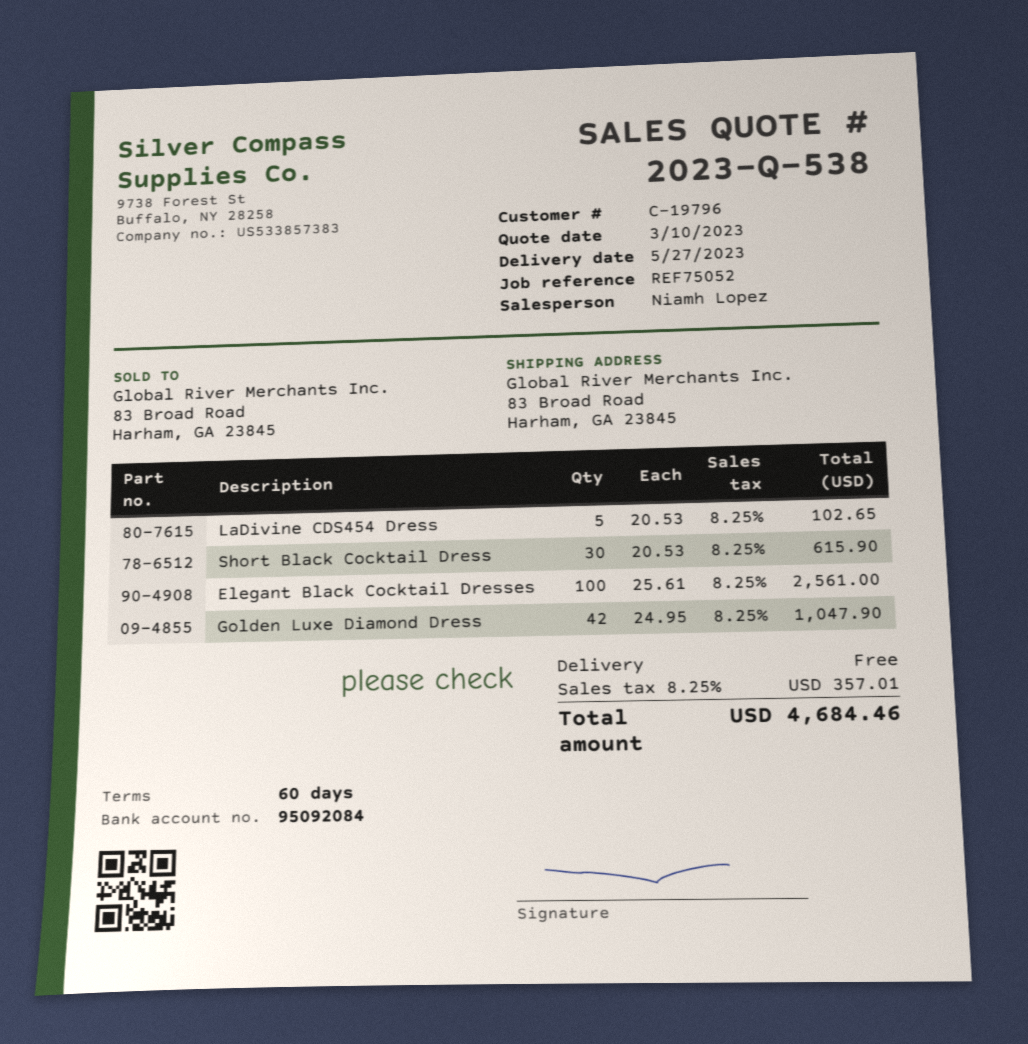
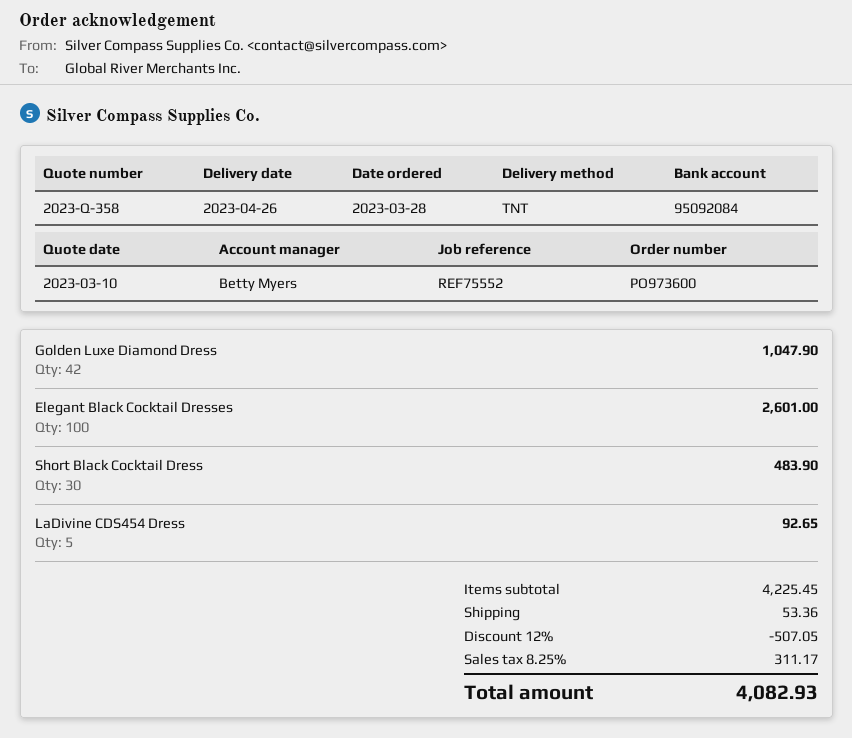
quote number: 2023-Q-538 -> 2023-Q-358
delivery date: 2023-05-27 -> 2023-04-26
reference: REF75052 -> REF75552
sales rep: Niamh Lopez -> Betty Myers
LaDivine CDS454 Dress: 5 for 102.65 -> 5 for 92.65
Short Black Cocktail Dress: 30 for 615.90 -> 30 for 483.90
Elegant Black Cocktail Dresses: 100 for 2561.00 -> 100 for 2601.00
discount: none -> 12% = 507.05
shipping: 0.00 -> 53.36
tax: 8.25% = 357.01 -> 8.25% = 311.17
total: 4684.46 -> 4082.93

